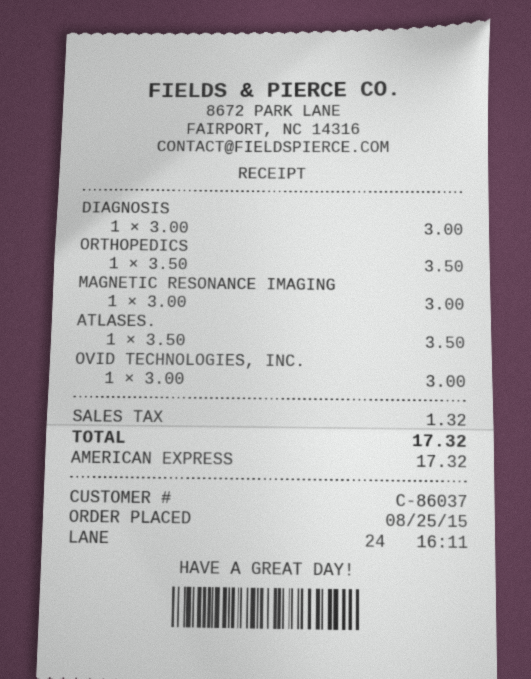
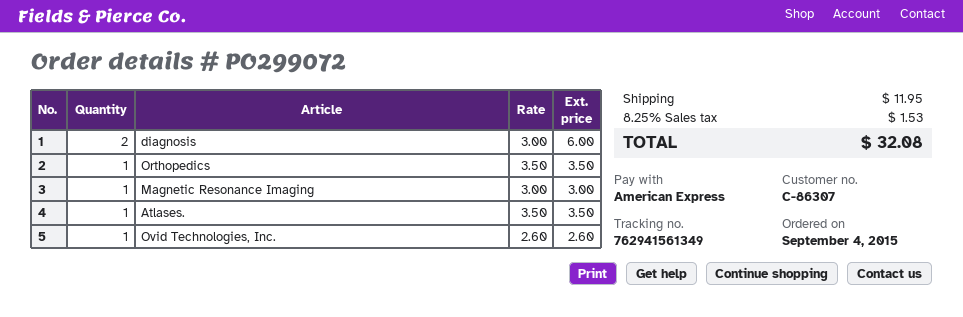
order date: 2015-08-25 -> 2015-09-04
customer number: C-86037 -> C-86307
DIAGNOSIS: 1 x 3.00 = 3.00 -> 2 x 3.00 = 6.00
OVID TECHNOLOGIES, INC.: 1 x 3.00 = 3.00 -> 1 x 2.60 = 2.60
shipping: none -> 11.95
tax: 1.32 -> 1.53
total: 17.32 -> 32.08

